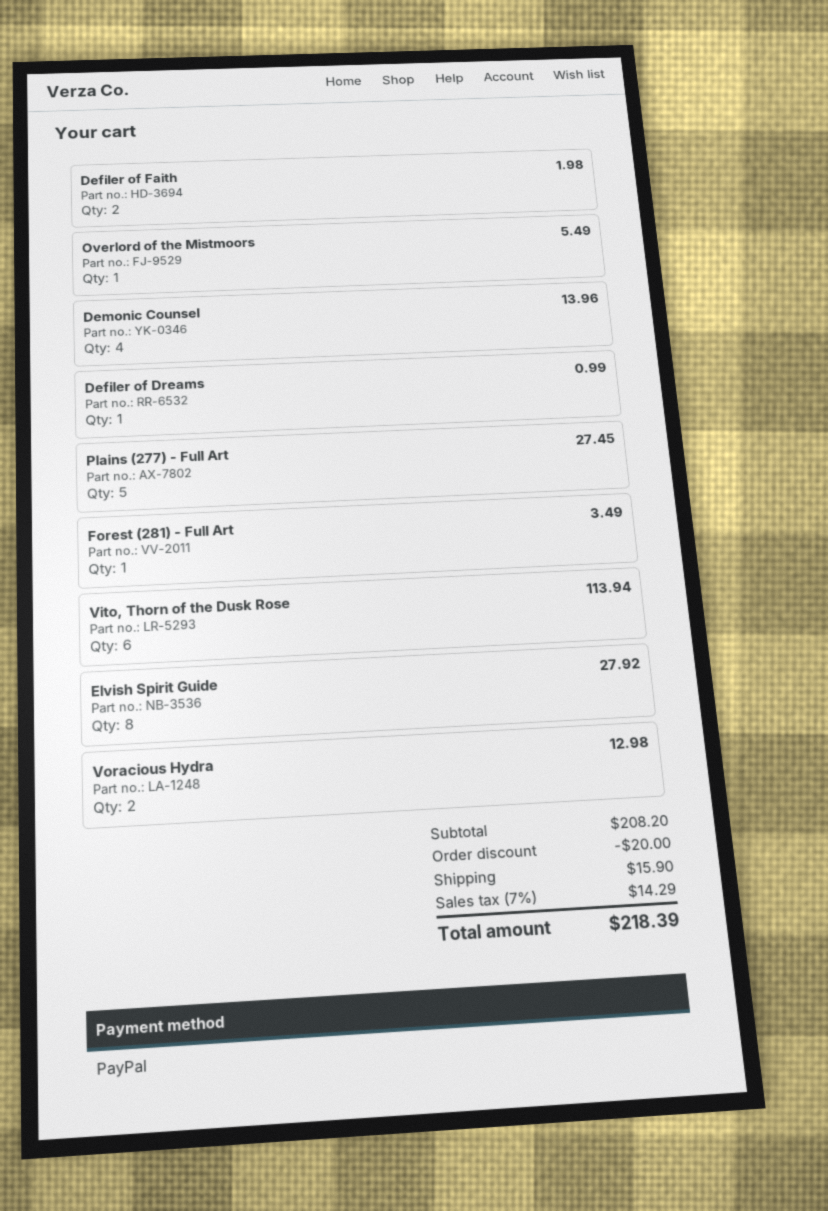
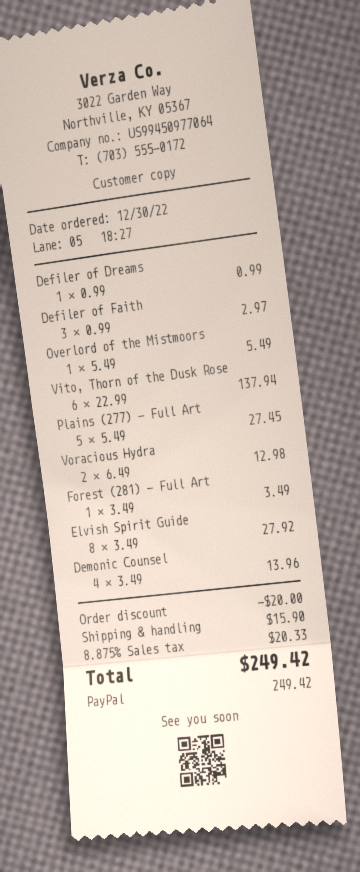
Defiler of Faith: 2 for 1.98 -> 3 for 2.97
Vito, Thorn of the Dusk Rose: 6 for 113.94 -> 6 for 137.94
tax: 7% = 14.29 -> 8.875% = 20.33
total: 218.39 -> 249.42

